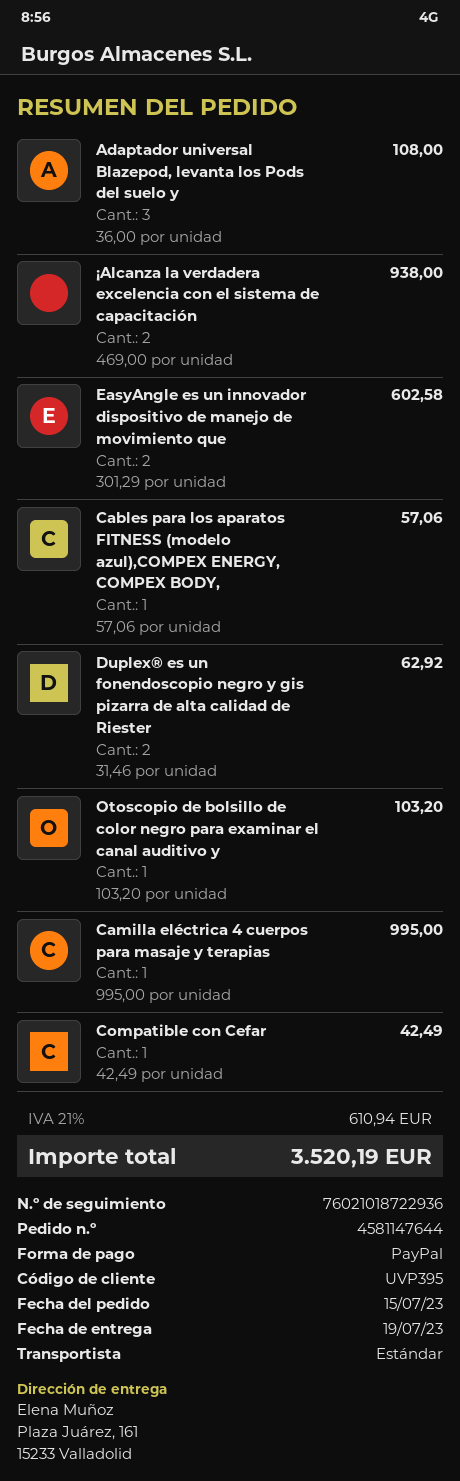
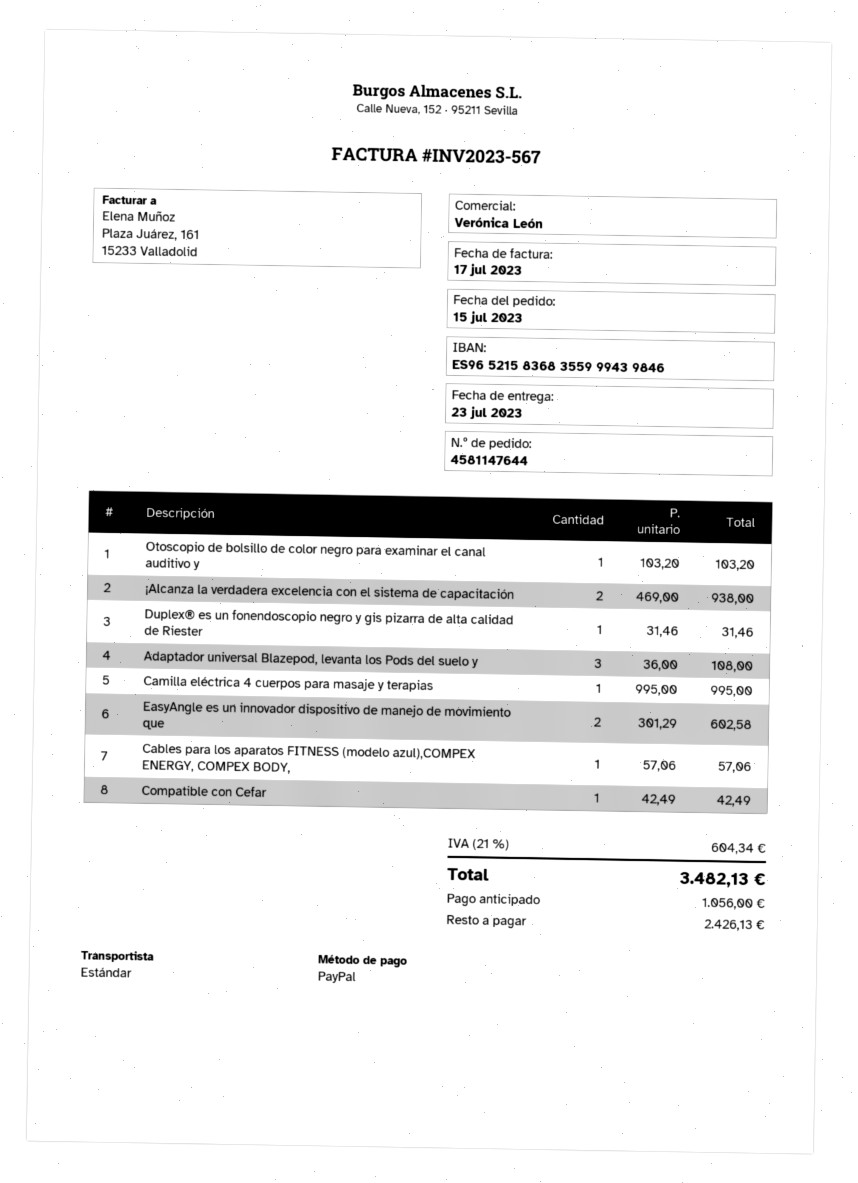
delivery date: 2023-07-19 -> 2023-07-23
Duplex® es un fonendoscopio negro y gis pizarra de alta calidad de Riester: 2 x 31.46 = 62.92 -> 1 x 31.46 = 31.46
tax: 21% = 610.94 -> 21% = 604.34
total: 3520.19 -> 3482.13

